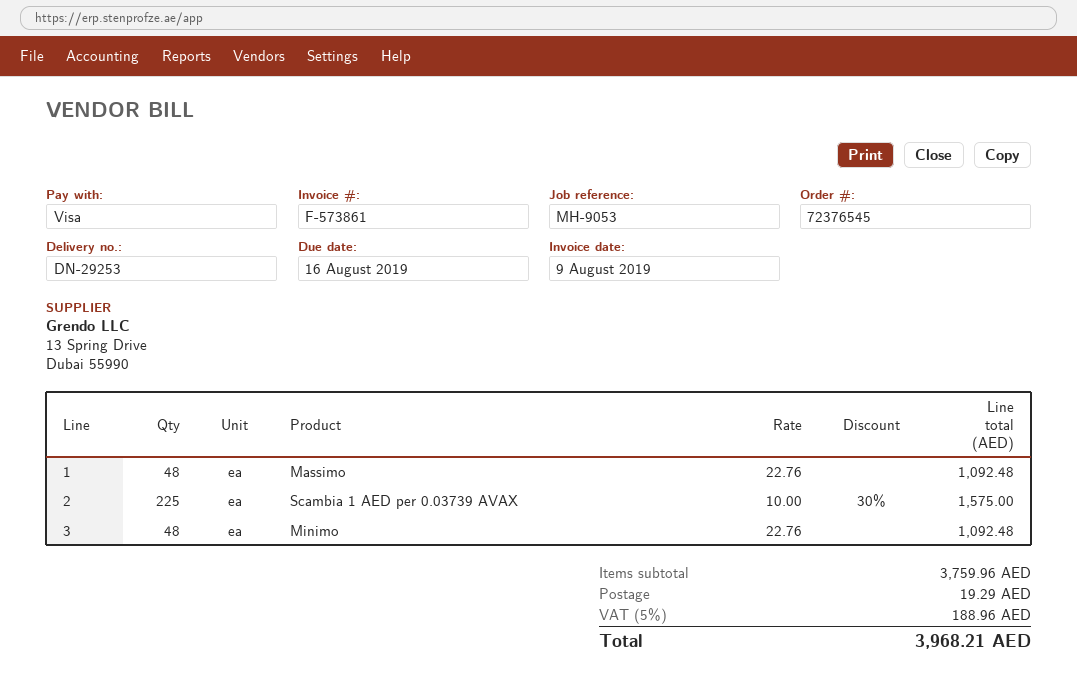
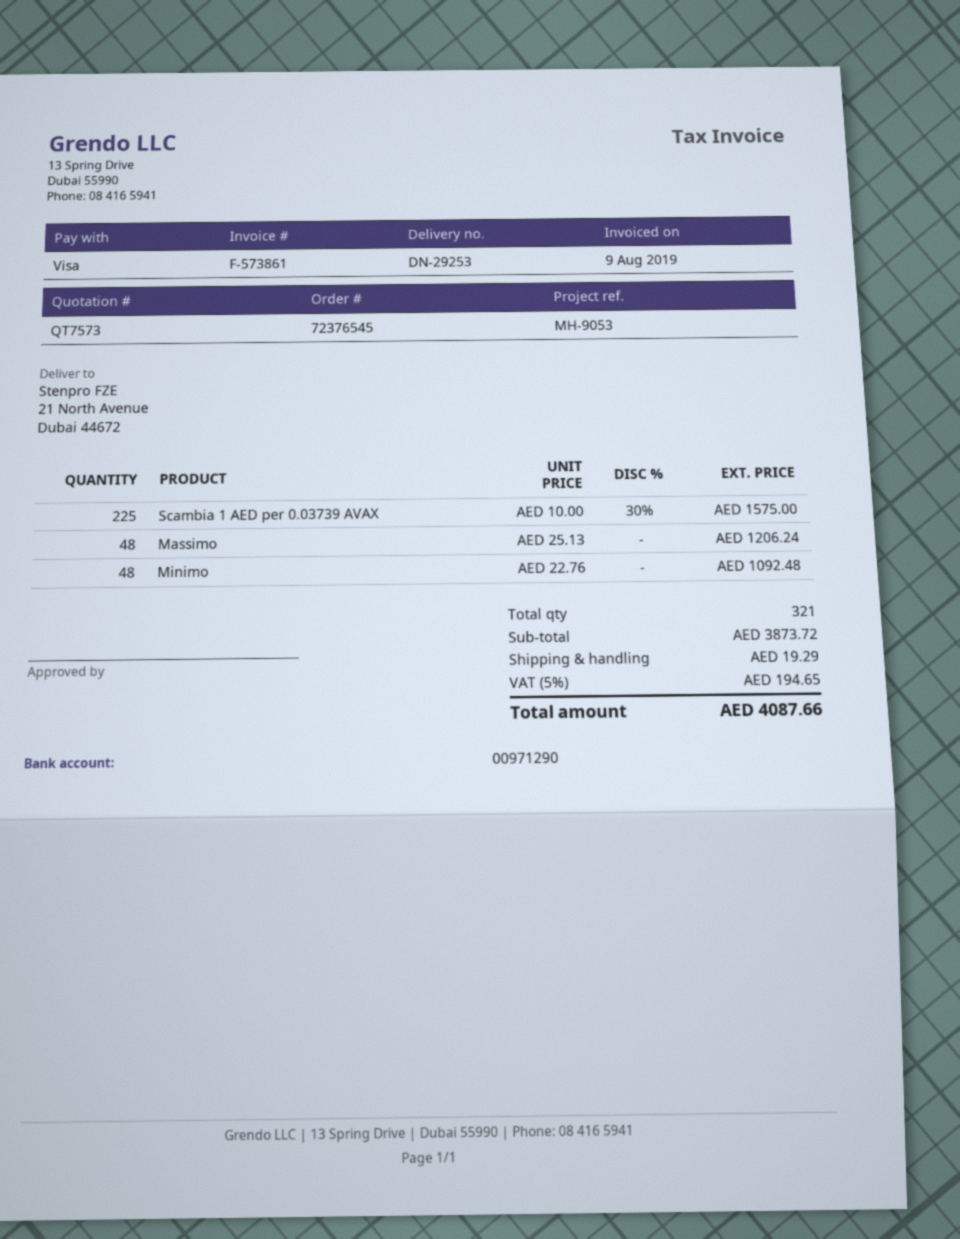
Massimo: 48 x 22.76 = 1092.48 -> 48 x 25.13 = 1206.24
subtotal: 3759.96 -> 3873.72
tax: 5% = 188.96 -> 5% = 194.65
total: 3968.21 -> 4087.66

